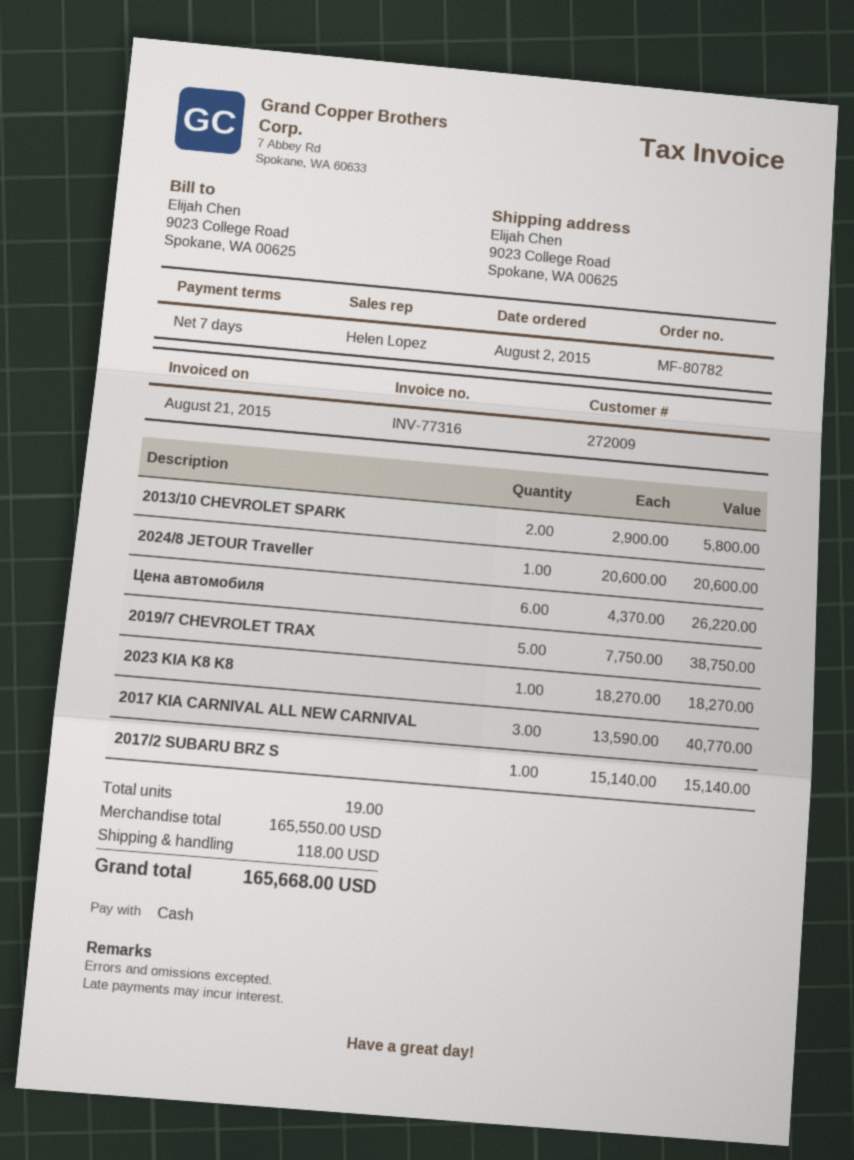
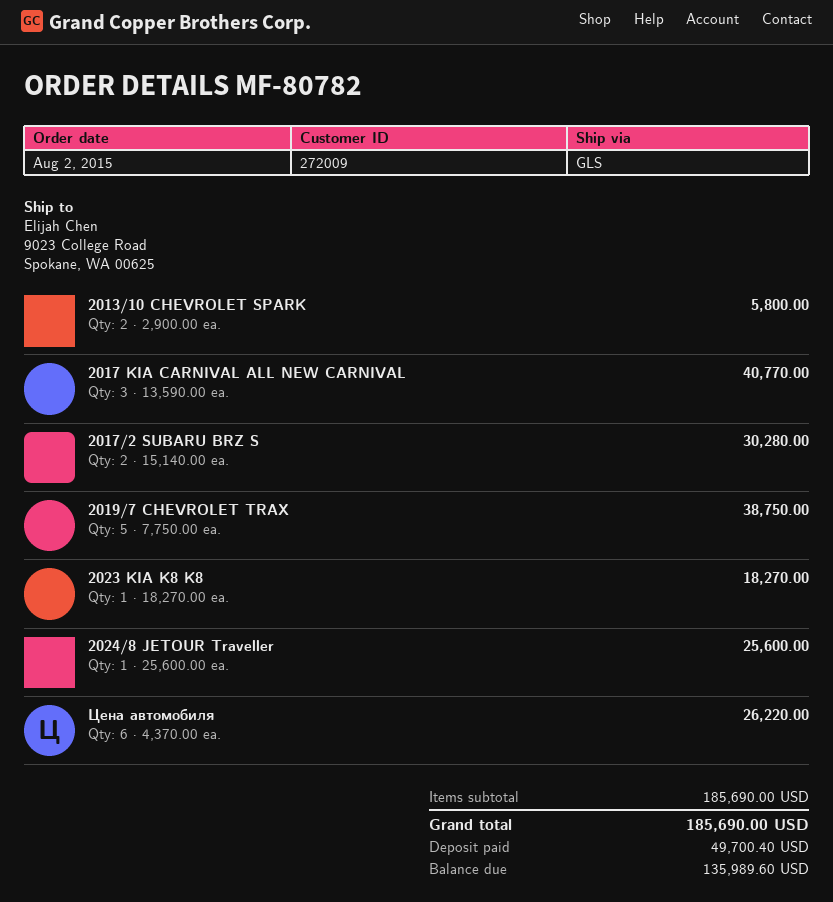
2024/8 JETOUR Traveller: 1 x 20600.00 = 20600.00 -> 1 x 25600.00 = 25600.00
2017/2 SUBARU BRZ S: 1 x 15140.00 = 15140.00 -> 2 x 15140.00 = 30280.00
subtotal: 165550.00 -> 185690.00
shipping: 118.00 -> none
total: 165668.00 -> 185690.00

